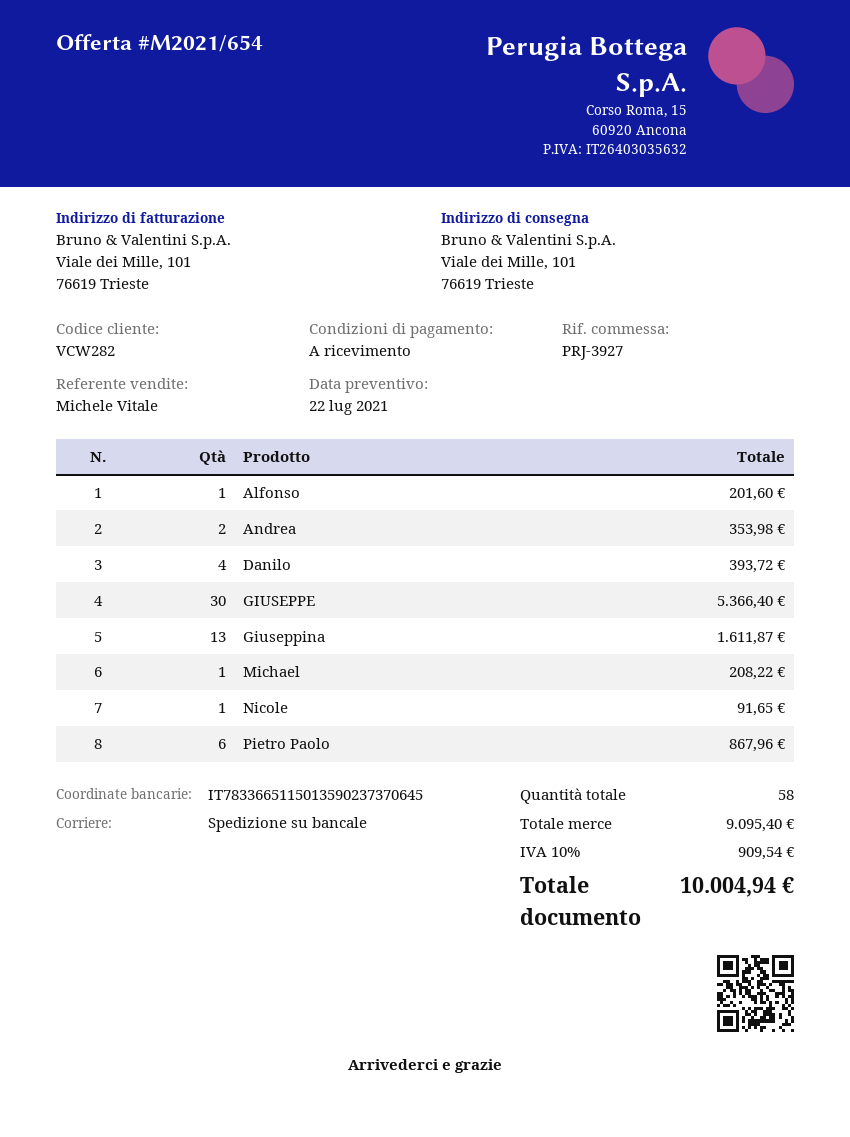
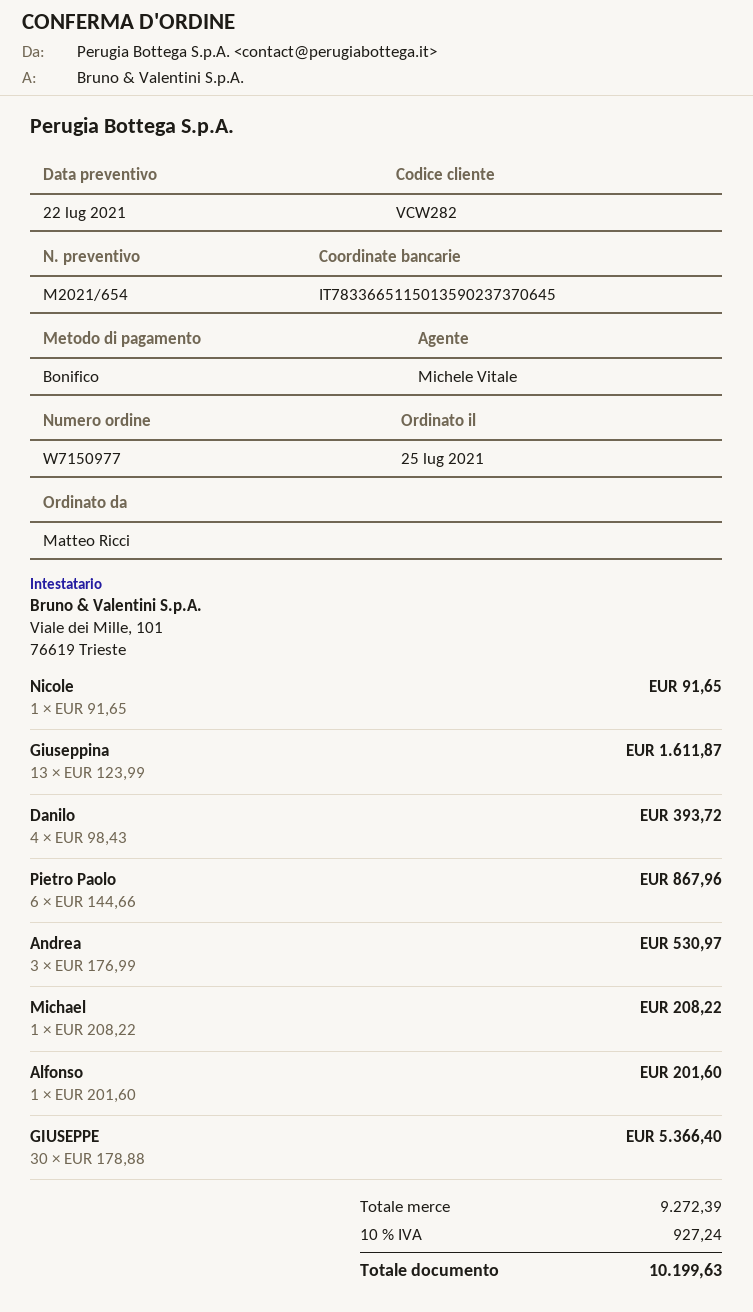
Andrea: 2 for 353.98 -> 3 for 530.97
subtotal: 9095.40 -> 9272.39
tax: 10% = 909.54 -> 10% = 927.24
total: 10004.94 -> 10199.63

